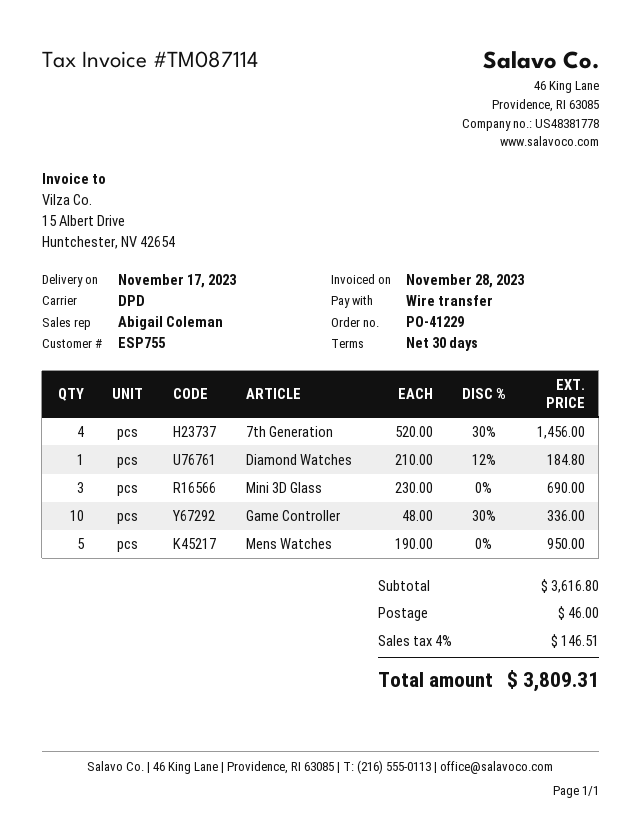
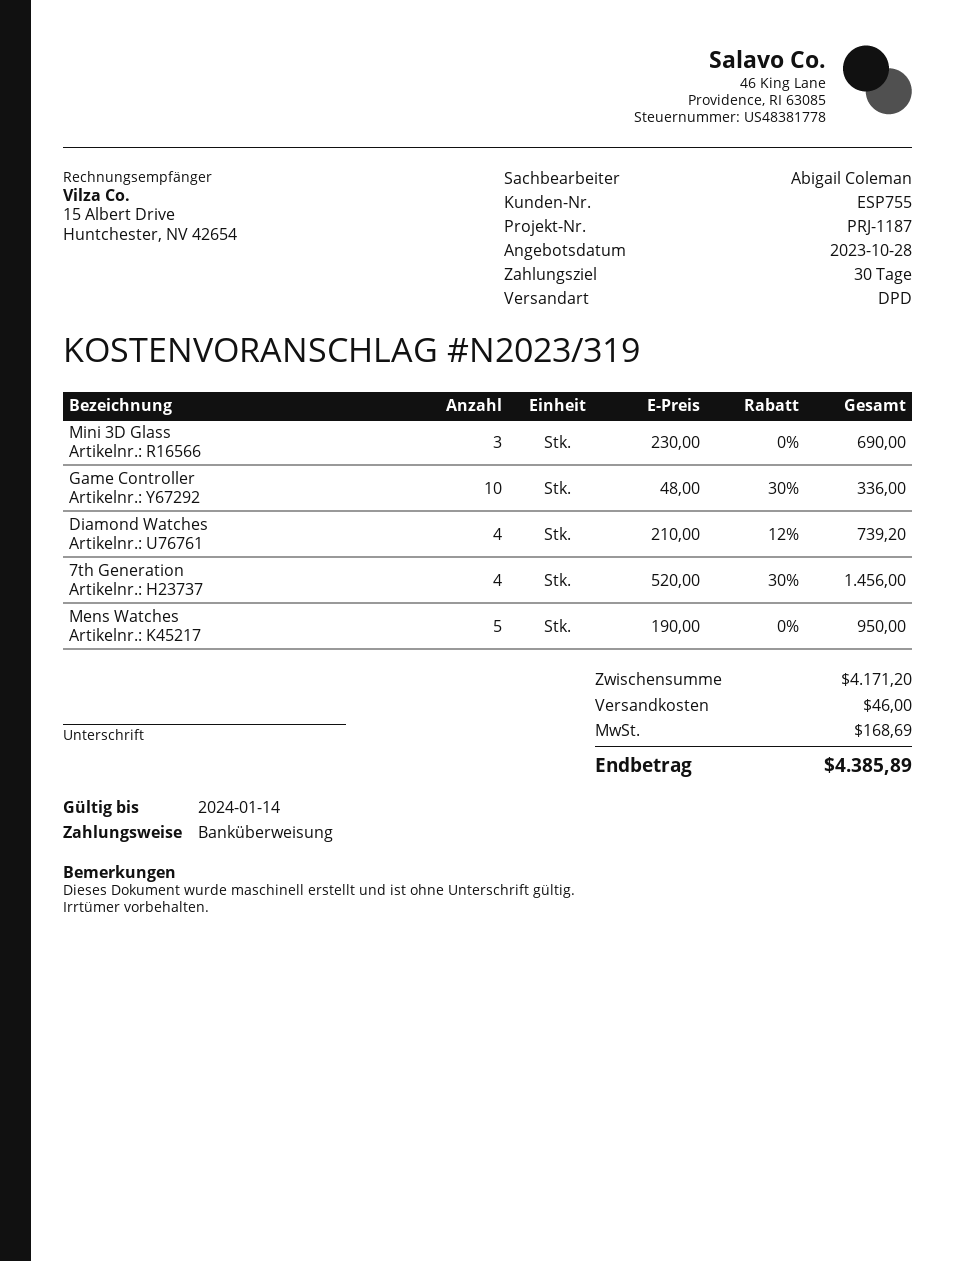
Diamond Watches: 1 x 210.00 - 12% = 184.80 -> 4 x 210.00 - 12% = 739.20
subtotal: 3616.80 -> 4171.20
tax: 146.51 -> 168.69
total: 3809.31 -> 4385.89

